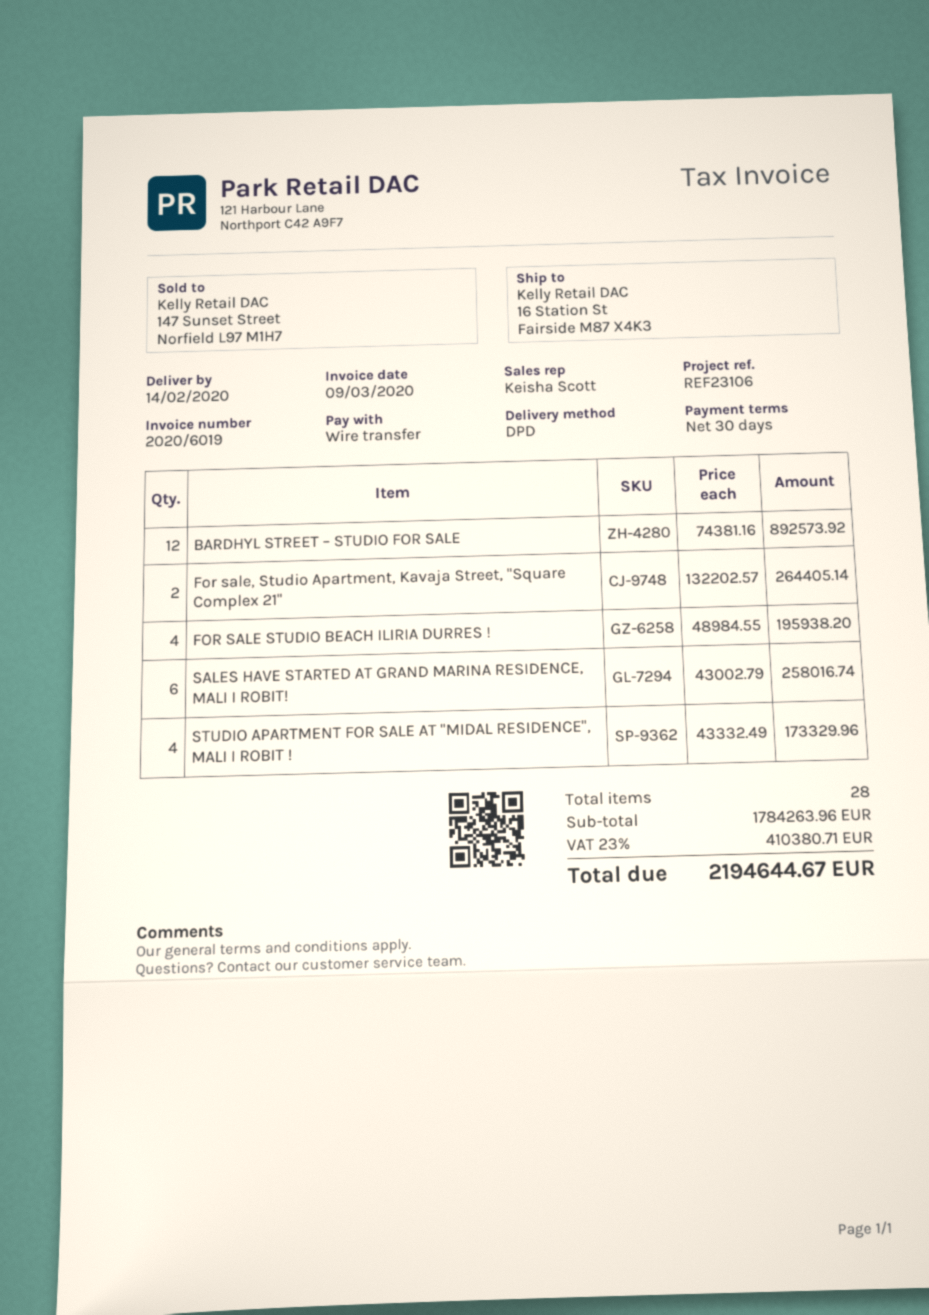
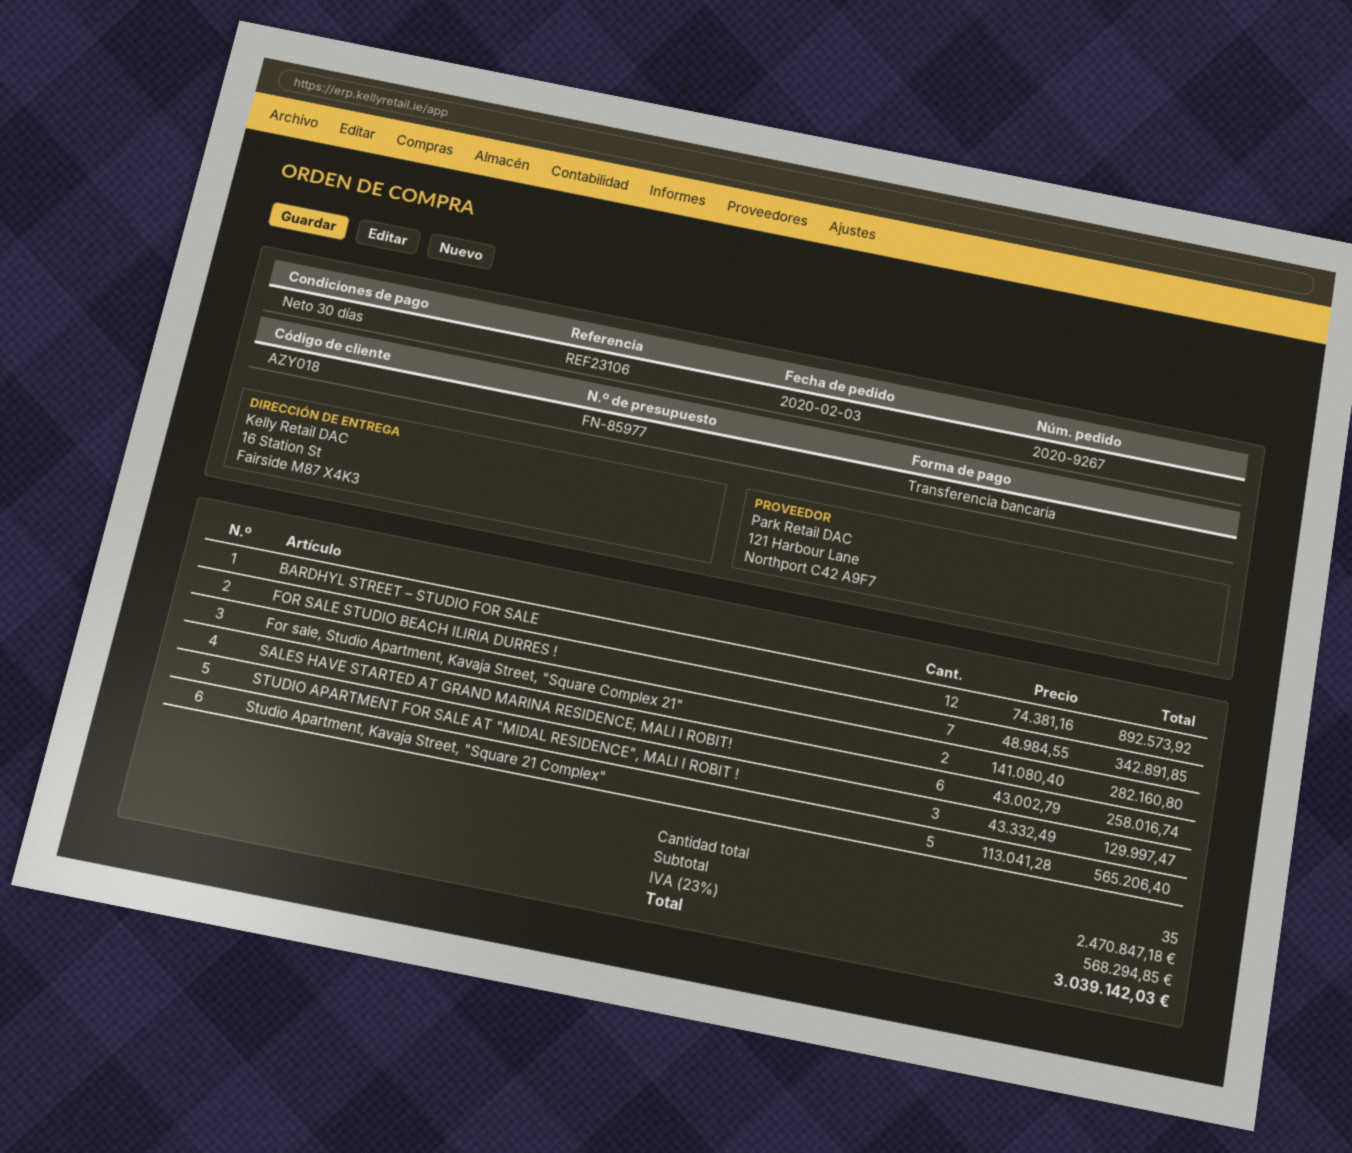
For sale, Studio Apartment, Kavaja Street, "Square Complex 21": 2 x 132202.57 = 264405.14 -> 2 x 141080.40 = 282160.80
FOR SALE STUDIO BEACH ILIRIA DURRES !: 4 x 48984.55 = 195938.20 -> 7 x 48984.55 = 342891.85
STUDIO APARTMENT FOR SALE AT "MIDAL RESIDENCE", MALI I ROBIT !: 4 x 43332.49 = 173329.96 -> 3 x 43332.49 = 129997.47
Studio Apartment, Kavaja Street, "Square 21 Complex": none -> 5 x 113041.28 = 565206.40
total quantity: 28 -> 35
subtotal: 1784263.96 -> 2470847.18
tax: 23% = 410380.71 -> 23% = 568294.85
total: 2194644.67 -> 3039142.03

